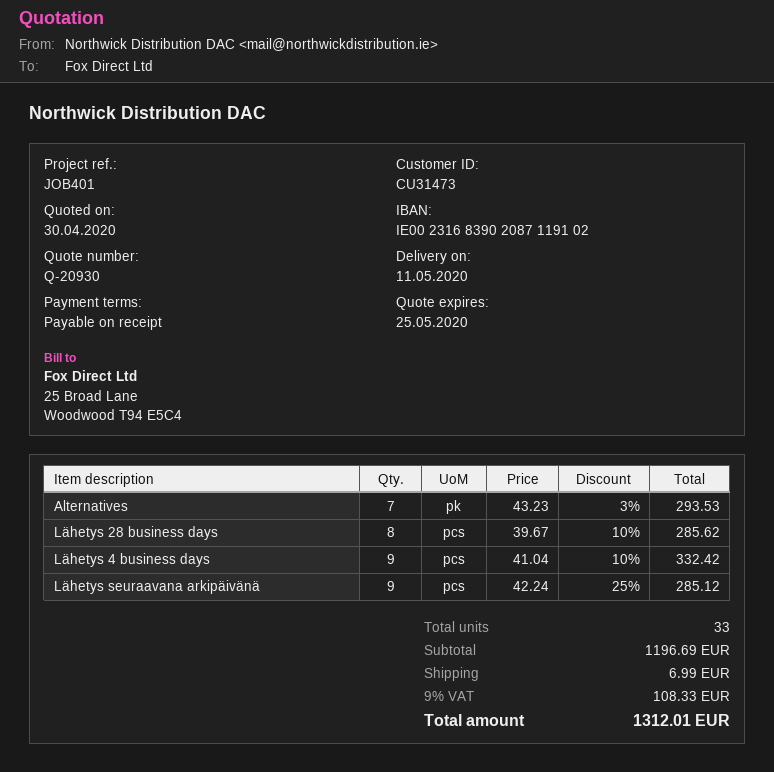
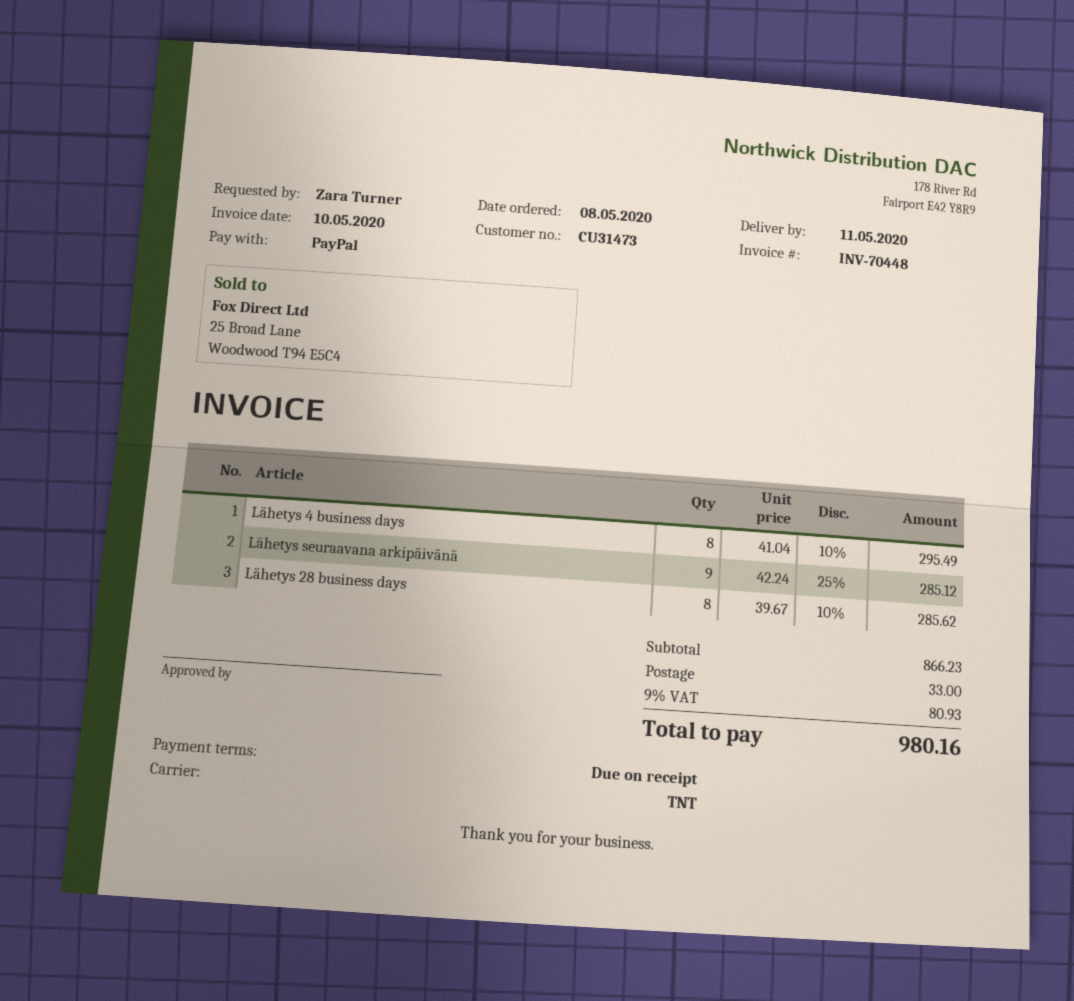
Alternatives: 7 x 43.23 - 3% = 293.53 -> none
Lähetys 4 business days: 9 x 41.04 - 10% = 332.42 -> 8 x 41.04 - 10% = 295.49
subtotal: 1196.69 -> 866.23
shipping: 6.99 -> 33.00
tax: 9% = 108.33 -> 9% = 80.93
total: 1312.01 -> 980.16

